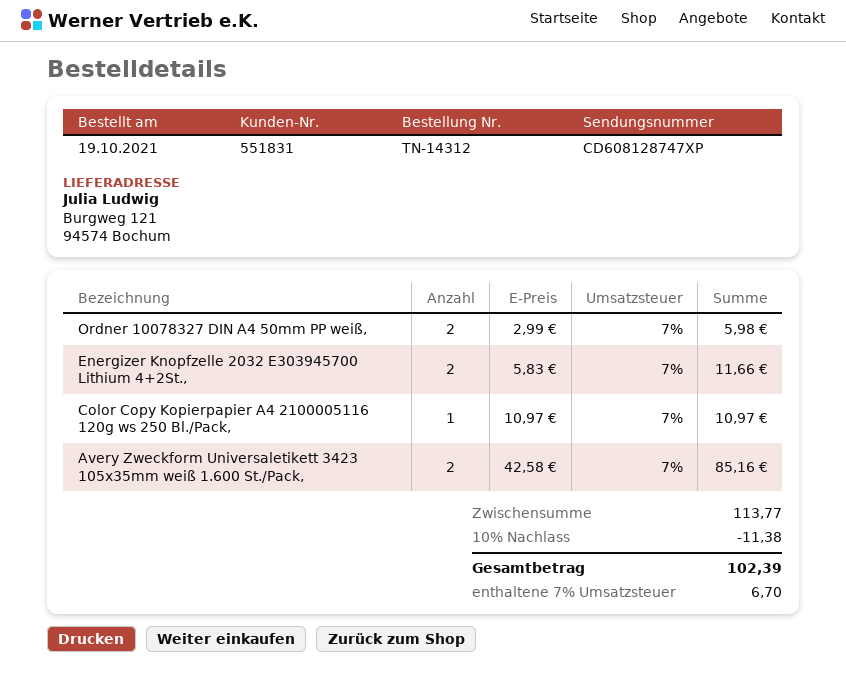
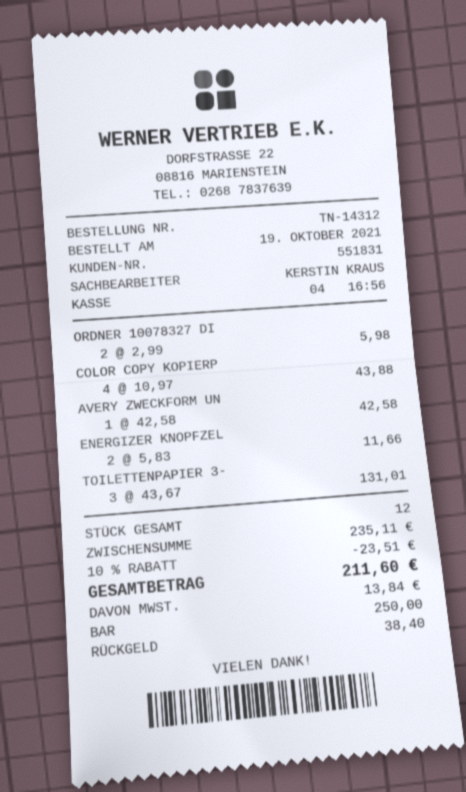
Color Copy Kopierpapier A4 2100005116 120g ws 250 Bl./Pack,: 1 x 10.97 = 10.97 -> 4 x 10.97 = 43.88
Avery Zweckform Universaletikett 3423 105x35mm weiß 1.600 St./Pack,: 2 x 42.58 = 85.16 -> 1 x 42.58 = 42.58
TOILETTENPAPIER 3-: none -> 3 x 43.67 = 131.01
subtotal: 113.77 -> 235.11
discount: 10% = 11.38 -> 10% = 23.51
tax: 6.70 -> 13.84
total: 102.39 -> 211.60

